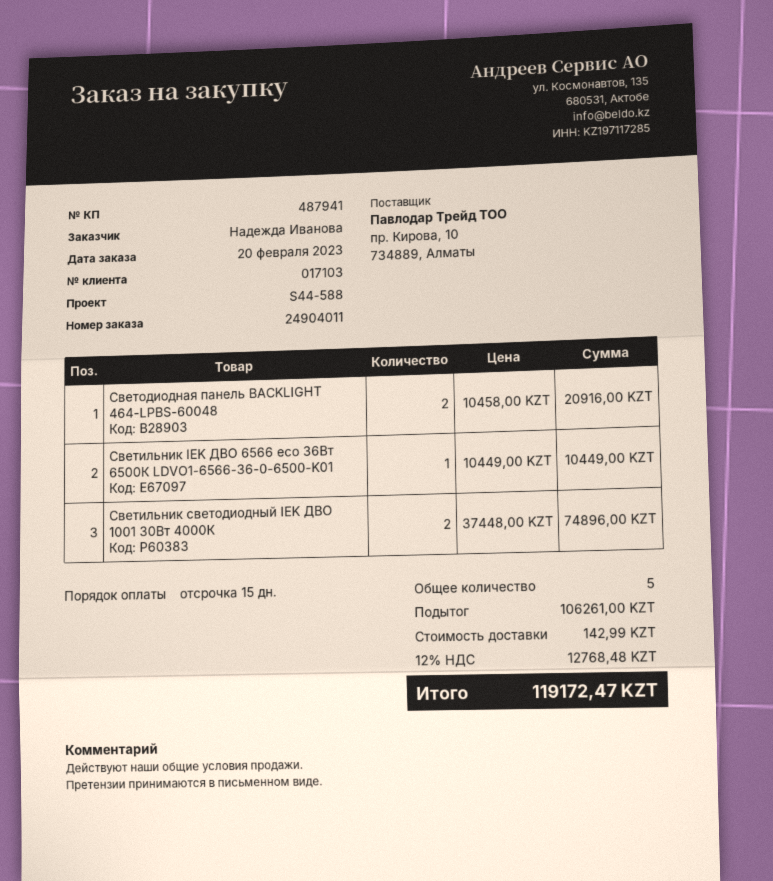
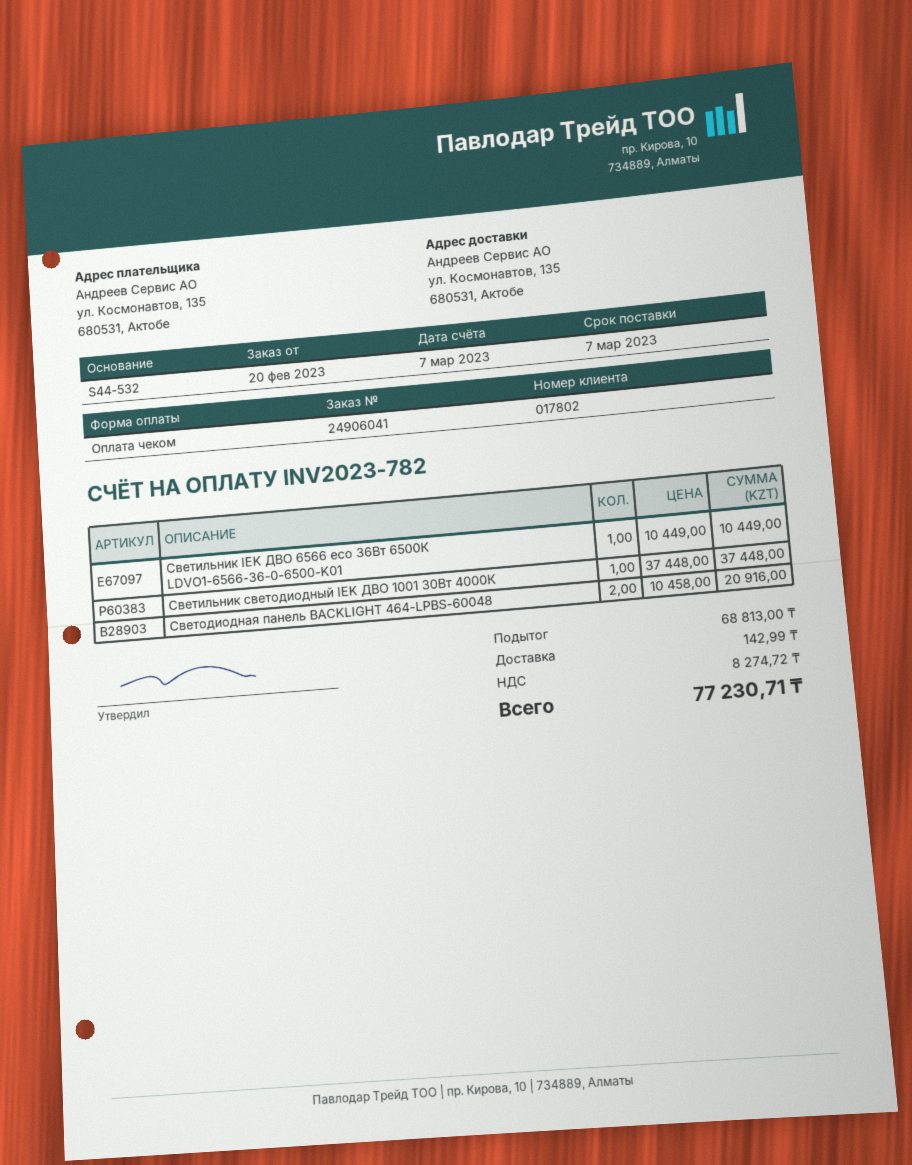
order number: 24904011 -> 24906041
customer number: 017103 -> 017802
reference: S44-588 -> S44-532
Светильник светодиодный IEK ДВО 1001 30Вт 4000К: 2 x 37448.00 = 74896.00 -> 1 x 37448.00 = 37448.00
subtotal: 106261.00 -> 68813.00
tax: 12768.48 -> 8274.72
total: 119172.47 -> 77230.71

